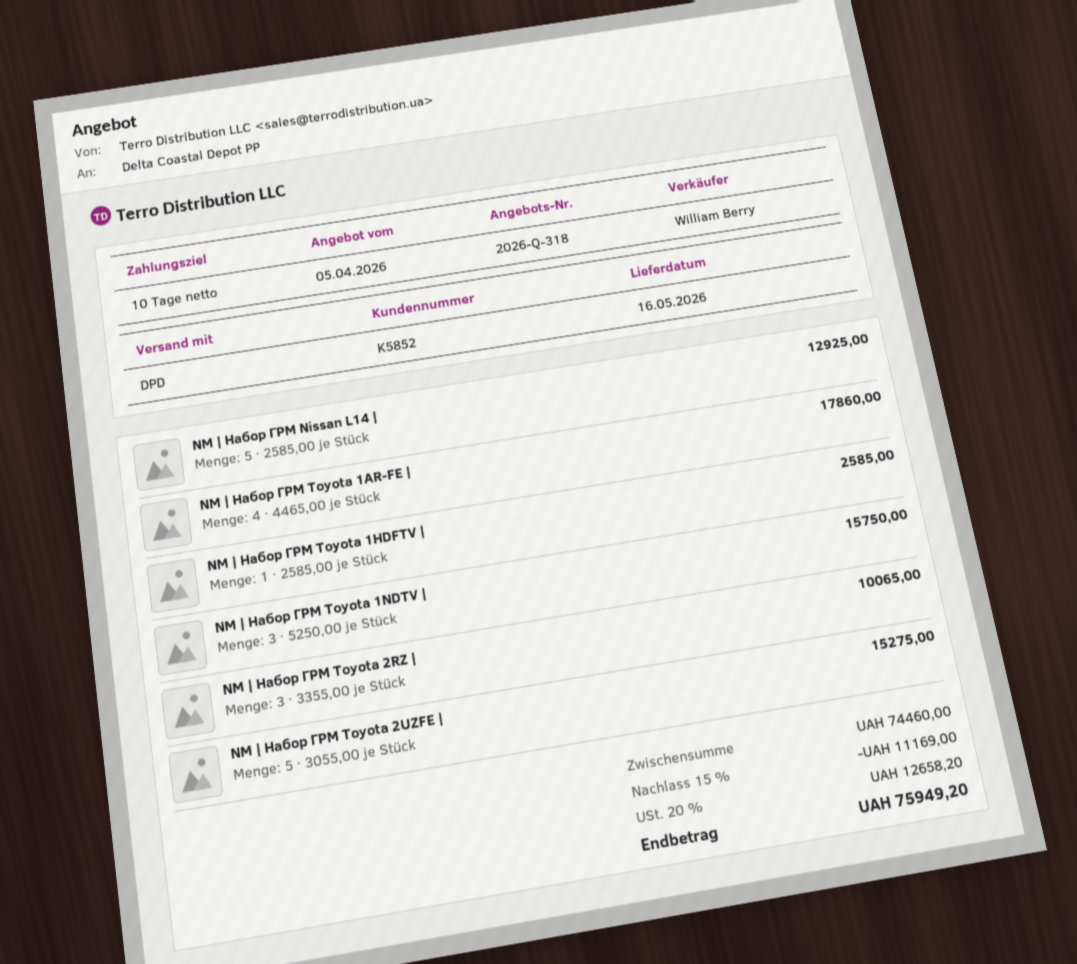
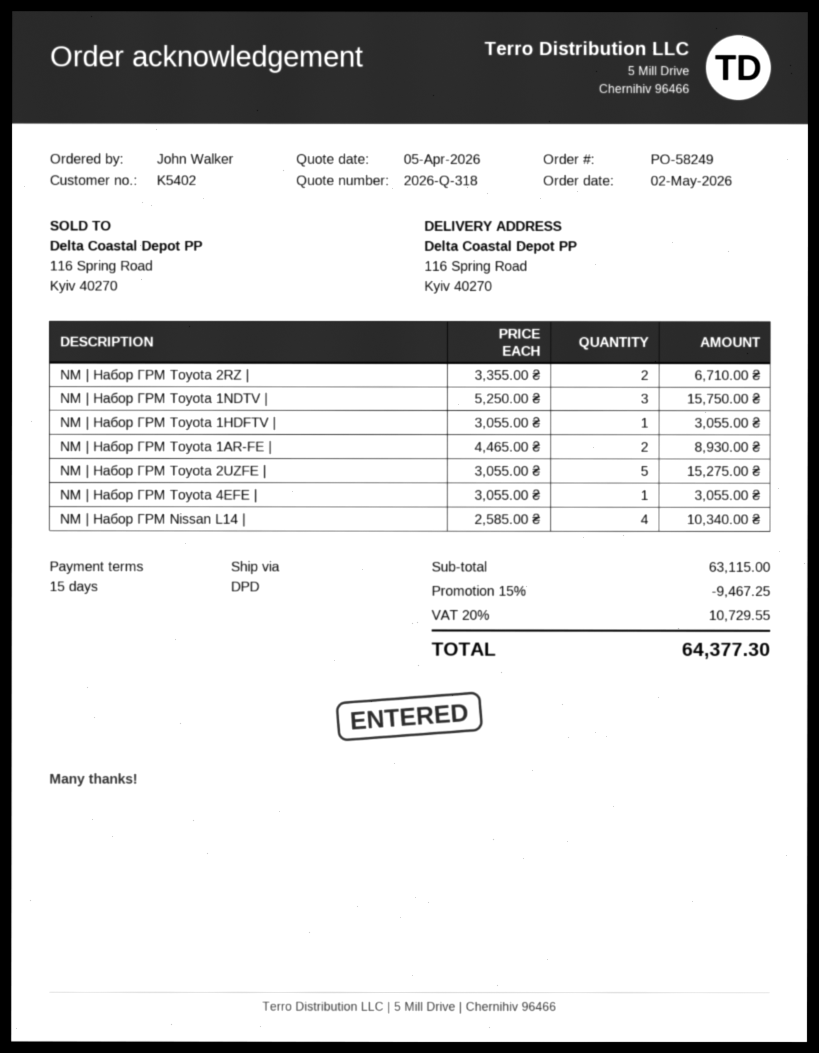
payment terms: 10 days -> 15 days
customer number: K5852 -> K5402
NM | Набор ГРМ Nissan L14 |: 5 x 2585.00 = 12925.00 -> 4 x 2585.00 = 10340.00
NM | Набор ГРМ Toyota 1AR-FE |: 4 x 4465.00 = 17860.00 -> 2 x 4465.00 = 8930.00
NM | Набор ГРМ Toyota 1HDFTV |: 1 x 2585.00 = 2585.00 -> 1 x 3055.00 = 3055.00
NM | Набор ГРМ Toyota 2RZ |: 3 x 3355.00 = 10065.00 -> 2 x 3355.00 = 6710.00
NM | Набор ГРМ Toyota 4EFE |: none -> 1 x 3055.00 = 3055.00
subtotal: 74460.00 -> 63115.00
discount: 15% = 11169.00 -> 15% = 9467.25
tax: 20% = 12658.20 -> 20% = 10729.55
total: 75949.20 -> 64377.30

